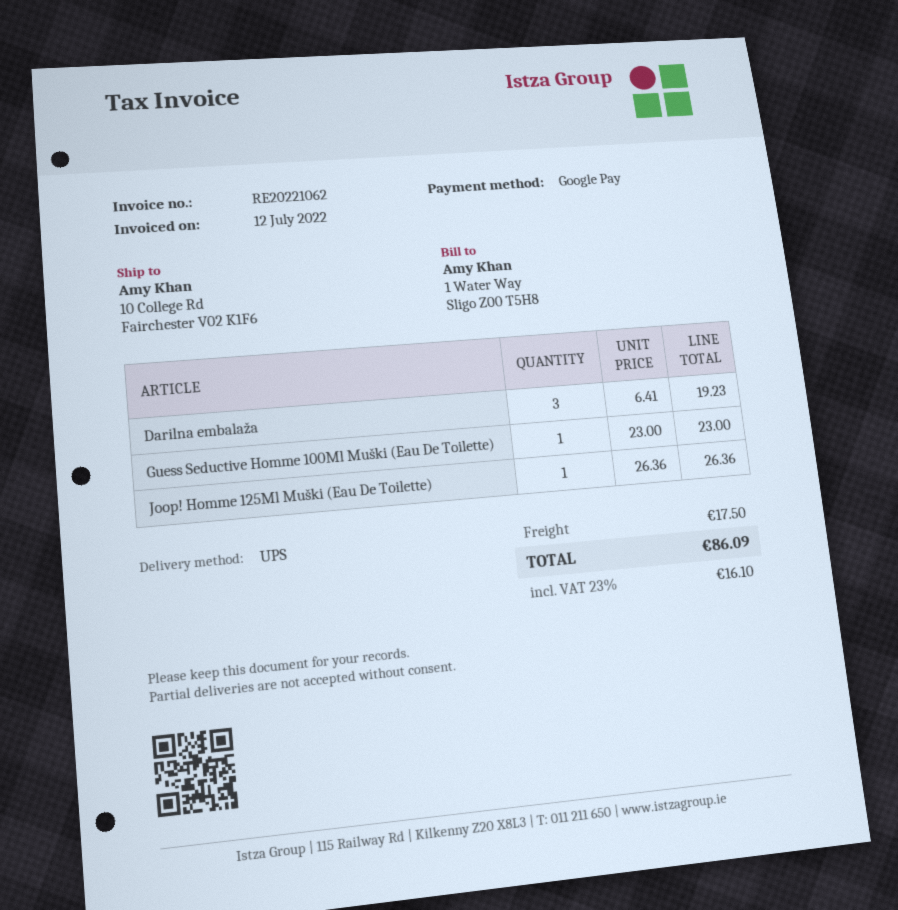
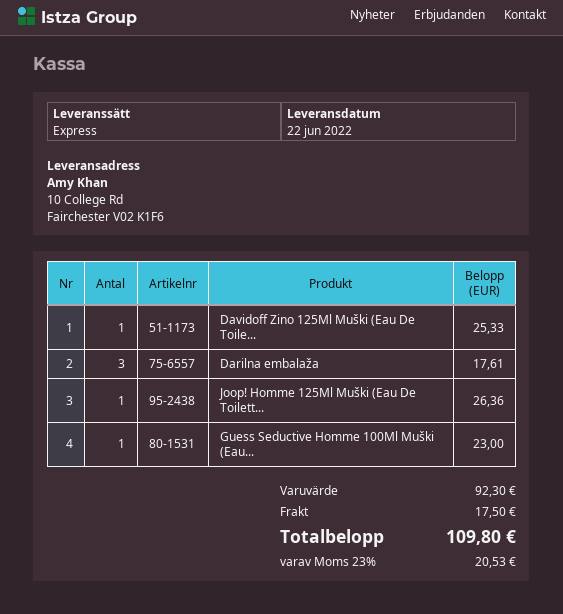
shipping method: UPS -> express
Darilna embalaža: 3 for 19.23 -> 3 for 17.61
Davidoff Zino 125Ml Muški (Eau De Toile...: none -> 1 for 25.33
tax: 23% = 16.10 -> 23% = 20.53
total: 86.09 -> 109.80

